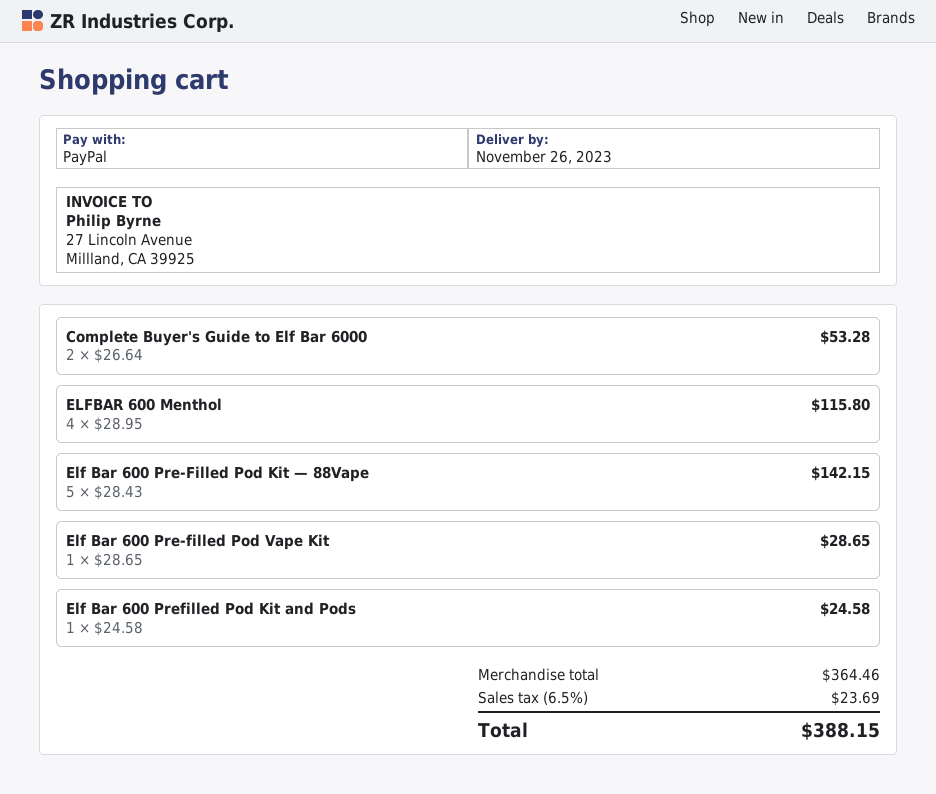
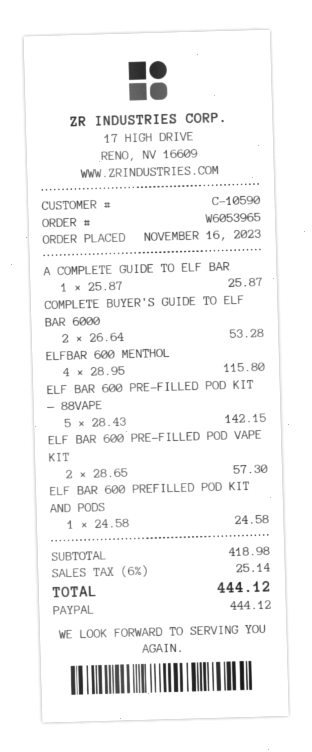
Elf Bar 600 Pre-filled Pod Vape Kit: 1 x 28.65 = 28.65 -> 2 x 28.65 = 57.30
A COMPLETE GUIDE TO ELF BAR: none -> 1 x 25.87 = 25.87
subtotal: 364.46 -> 418.98
tax: 6.5% = 23.69 -> 6% = 25.14
total: 388.15 -> 444.12

